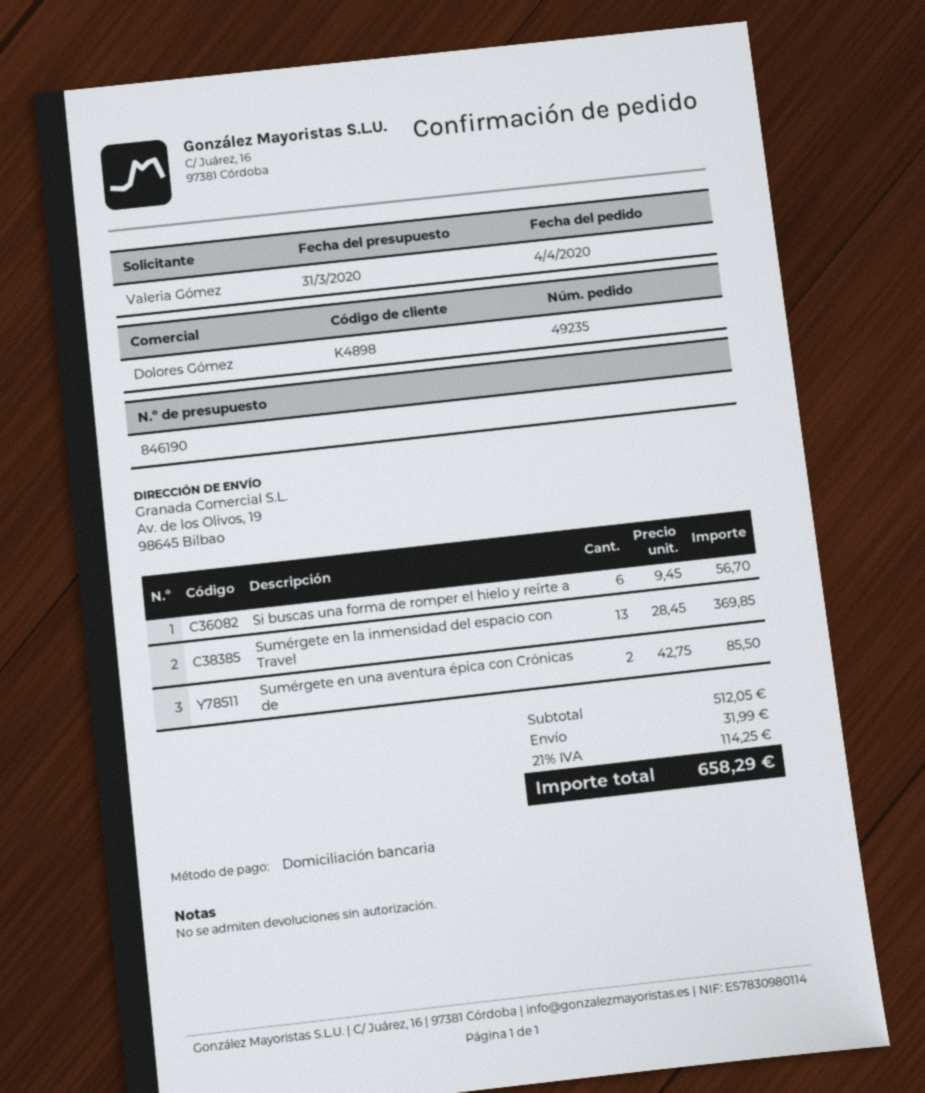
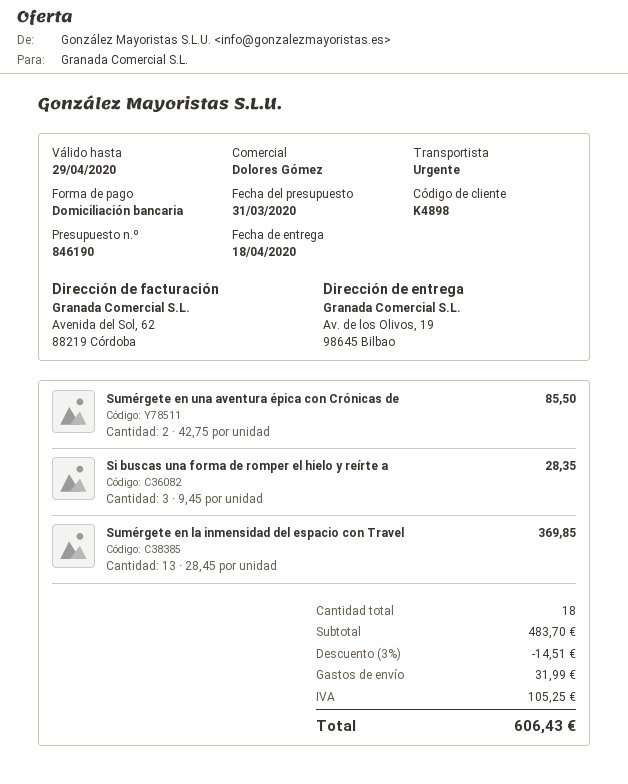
Si buscas una forma de romper el hielo y reírte a: 6 x 9.45 = 56.70 -> 3 x 9.45 = 28.35
subtotal: 512.05 -> 483.70
discount: none -> 3% = 14.51
tax: 114.25 -> 105.25
total: 658.29 -> 606.43

